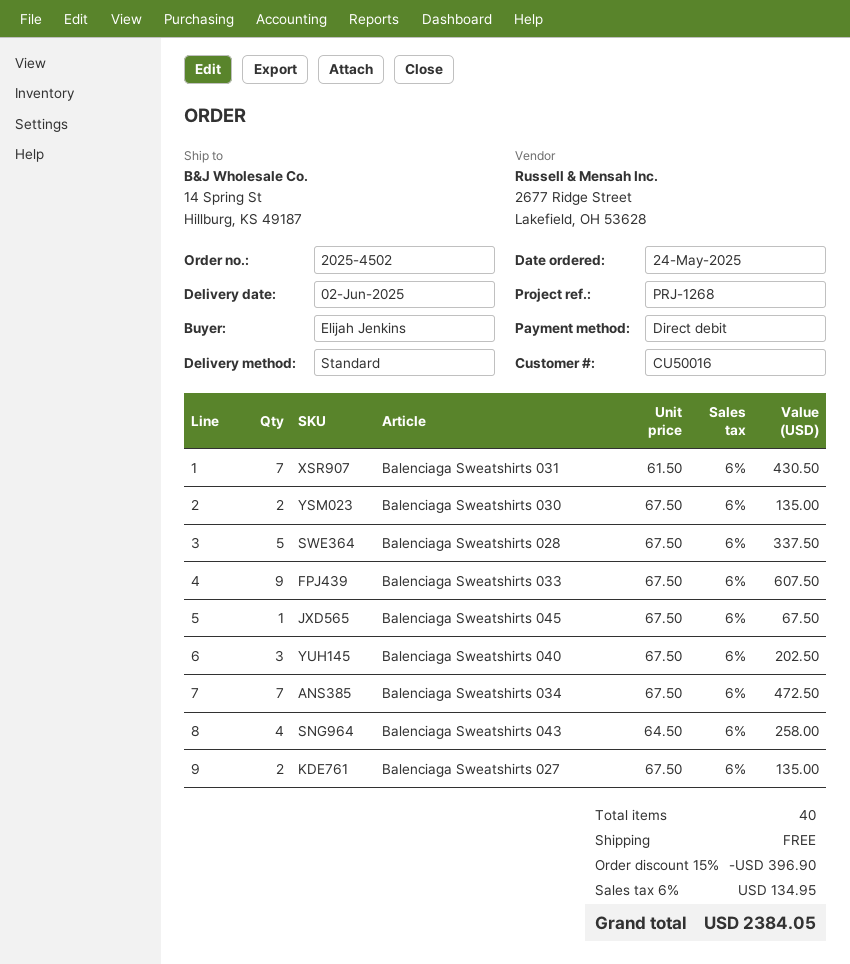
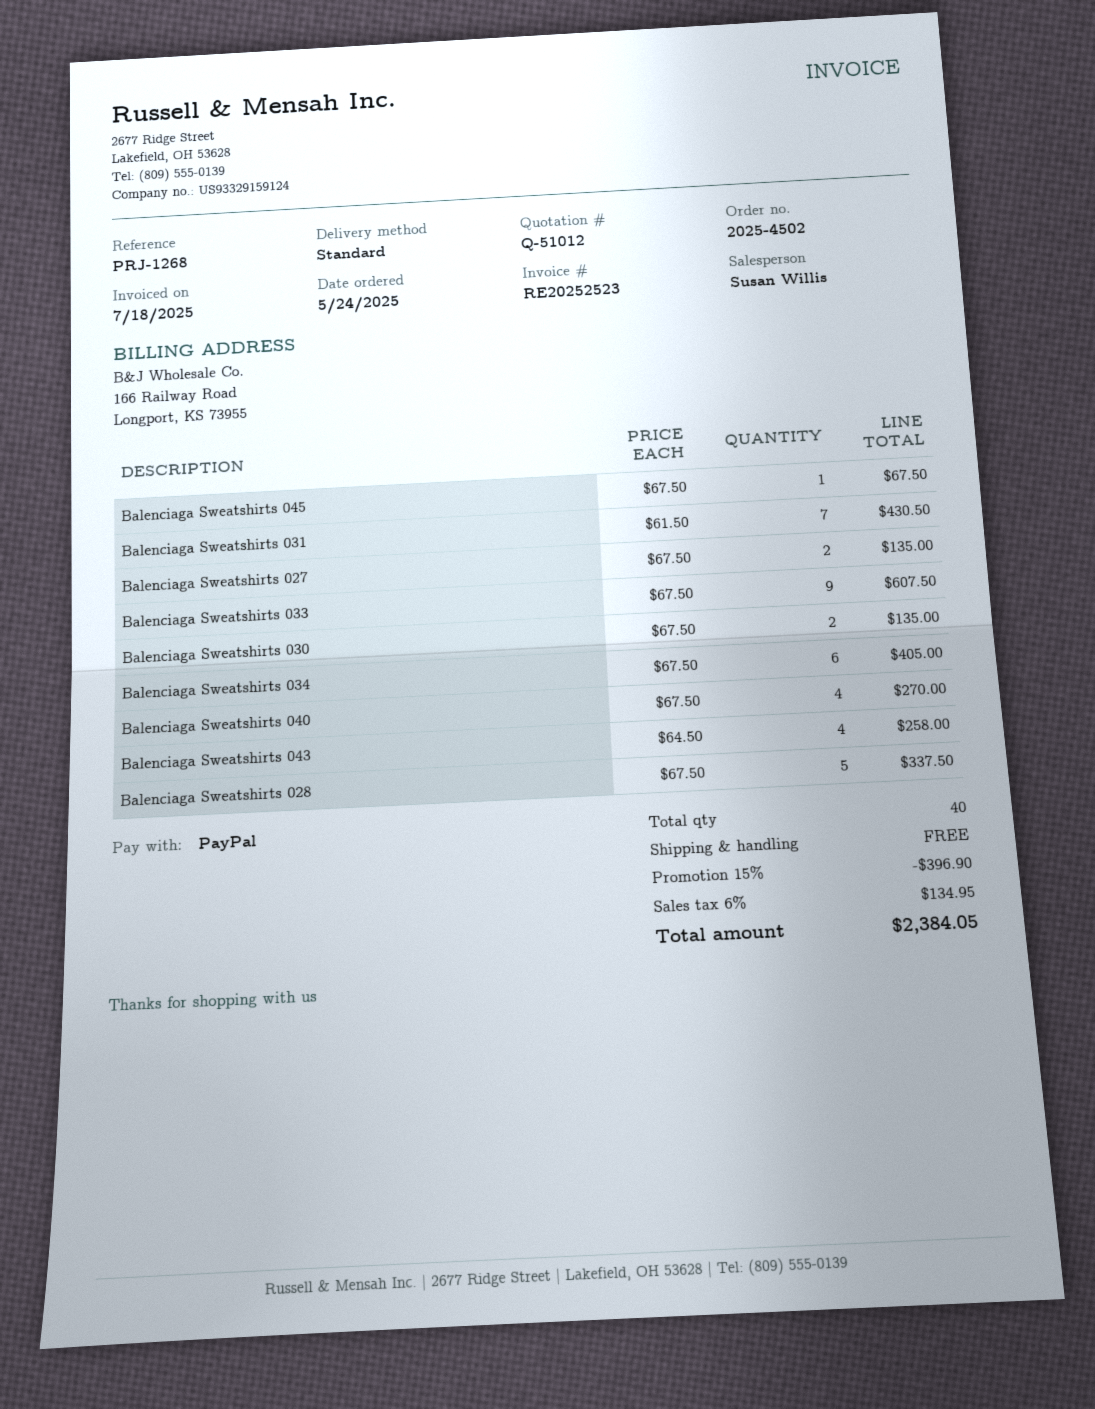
payment method: direct debit -> PayPal
Balenciaga Sweatshirts 040: 3 x 67.50 = 202.50 -> 4 x 67.50 = 270.00
Balenciaga Sweatshirts 034: 7 x 67.50 = 472.50 -> 6 x 67.50 = 405.00

